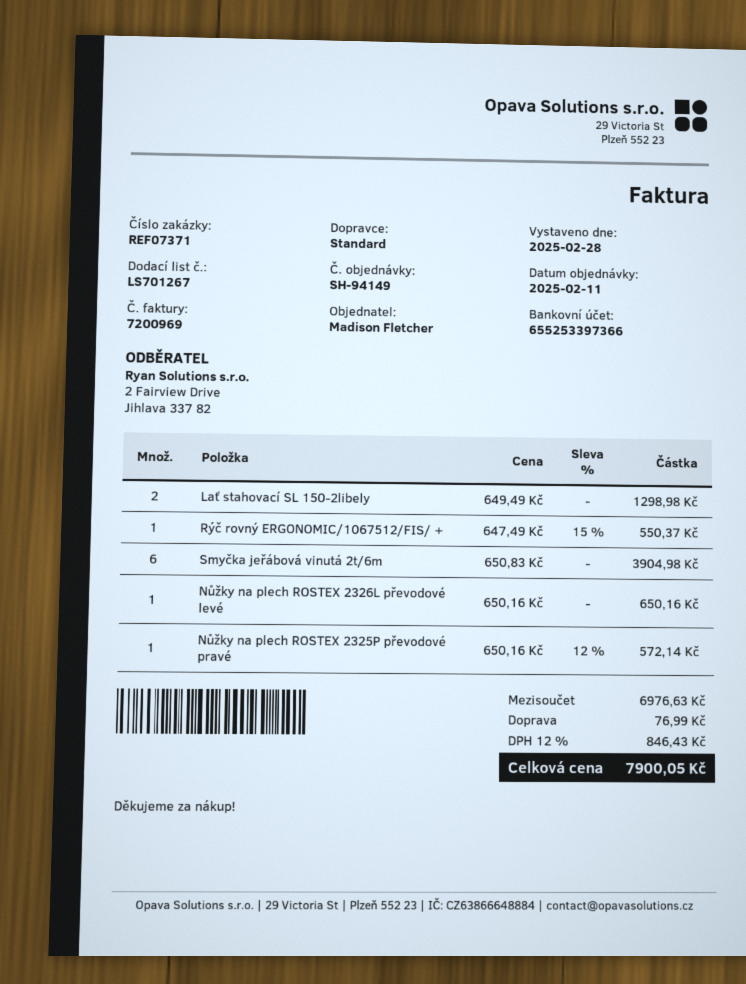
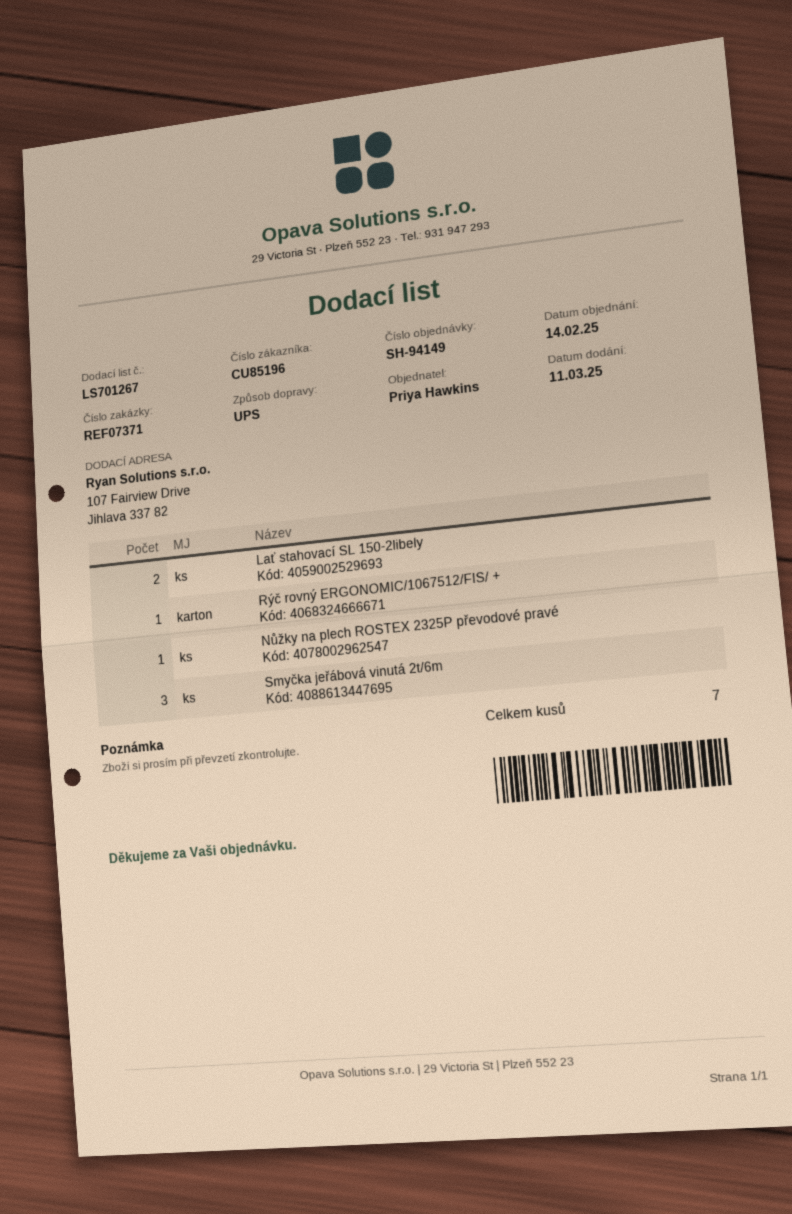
order date: 2025-02-11 -> 2025-02-14
ordered by: Madison Fletcher -> Priya Hawkins
shipping method: standard -> UPS
Smyčka jeřábová vinutá 2t/6m: 6 -> 3
Nůžky na plech ROSTEX 2326L převodové levé: 1 -> none

